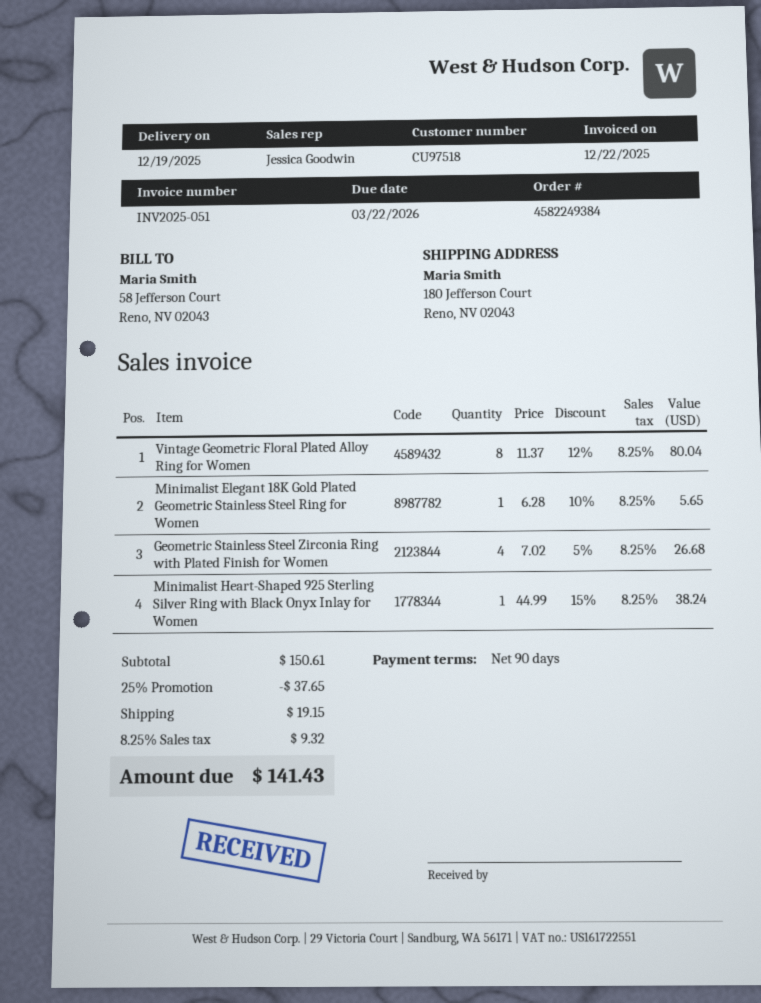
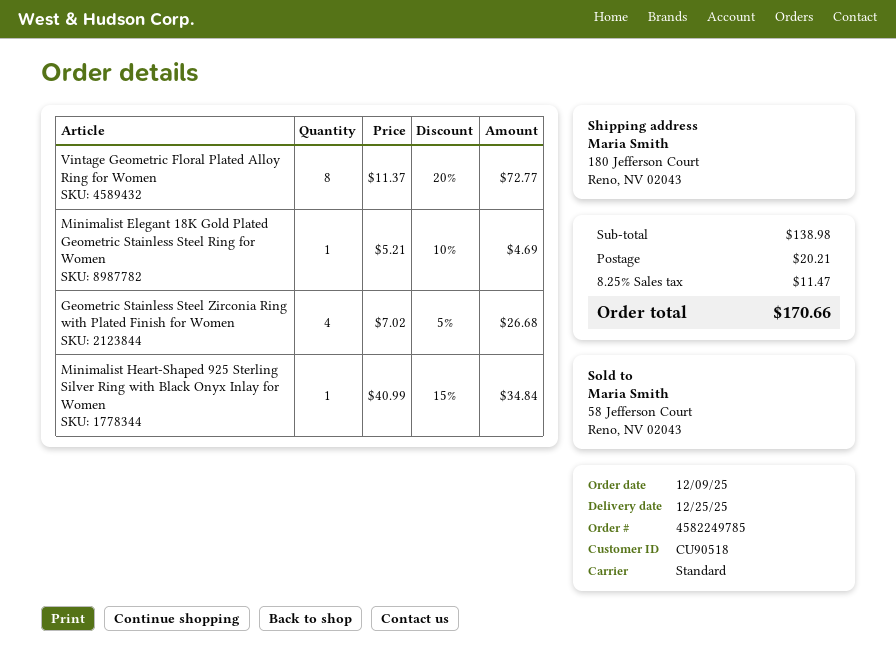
order number: 4582249384 -> 4582249785
delivery date: 2025-12-19 -> 2025-12-25
customer number: CU97518 -> CU90518
Vintage Geometric Floral Plated Alloy Ring for Women: 8 x 11.37 - 12% = 80.04 -> 8 x 11.37 - 20% = 72.77
Minimalist Elegant 18K Gold Plated Geometric Stainless Steel Ring for Women: 1 x 6.28 - 10% = 5.65 -> 1 x 5.21 - 10% = 4.69
Minimalist Heart-Shaped 925 Sterling Silver Ring with Black Onyx Inlay for Women: 1 x 44.99 - 15% = 38.24 -> 1 x 40.99 - 15% = 34.84
subtotal: 150.61 -> 138.98
discount: 25% = 37.65 -> none
shipping: 19.15 -> 20.21
tax: 8.25% = 9.32 -> 8.25% = 11.47
total: 141.43 -> 170.66

